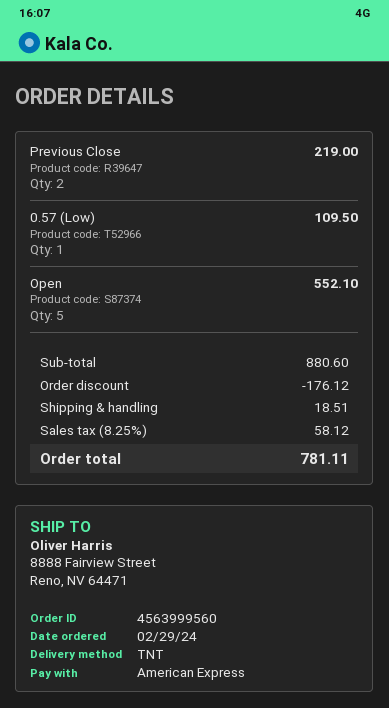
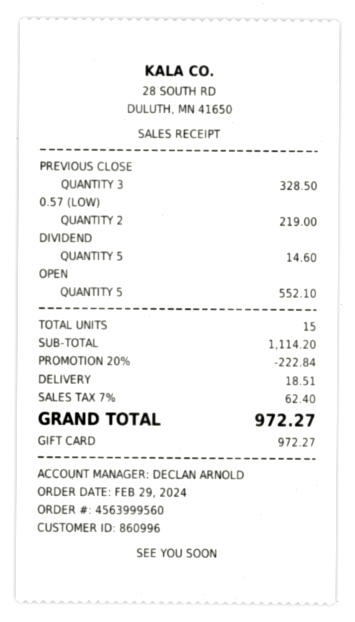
payment method: American Express -> gift card
Previous Close: 2 for 219.00 -> 3 for 328.50
0.57 (Low): 1 for 109.50 -> 2 for 219.00
DIVIDEND: none -> 5 for 14.60
subtotal: 880.60 -> 1114.20
discount: 176.12 -> 222.84
tax: 8.25% = 58.12 -> 7% = 62.40
total: 781.11 -> 972.27

